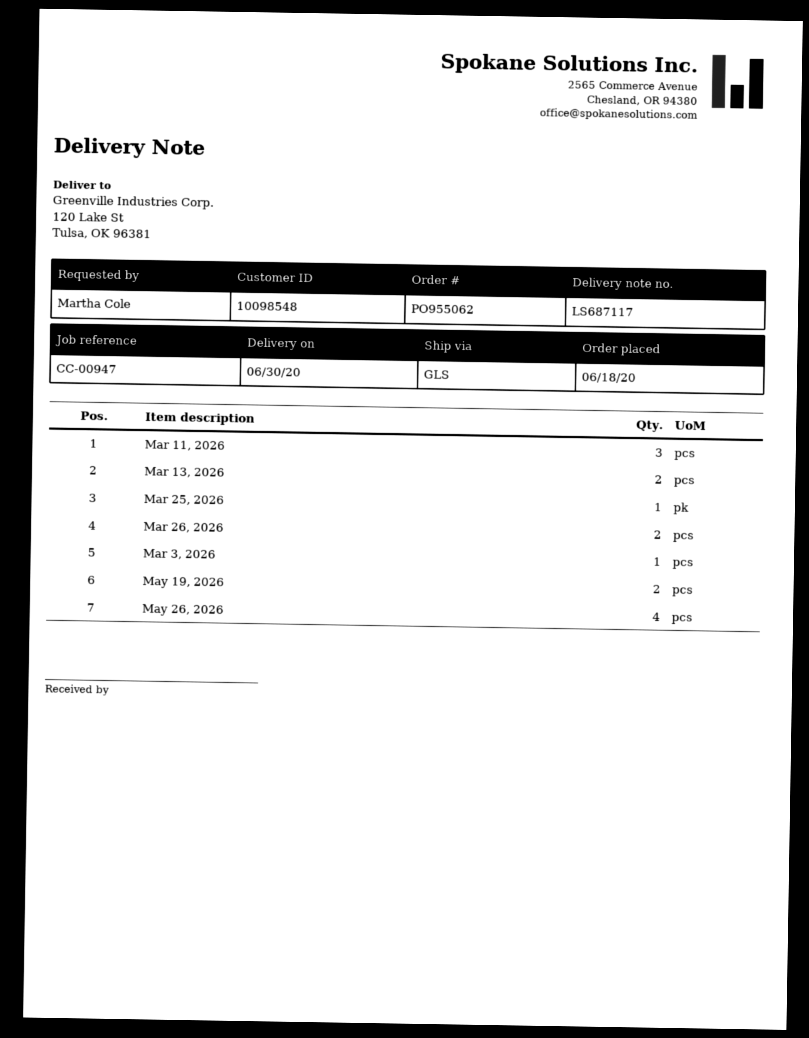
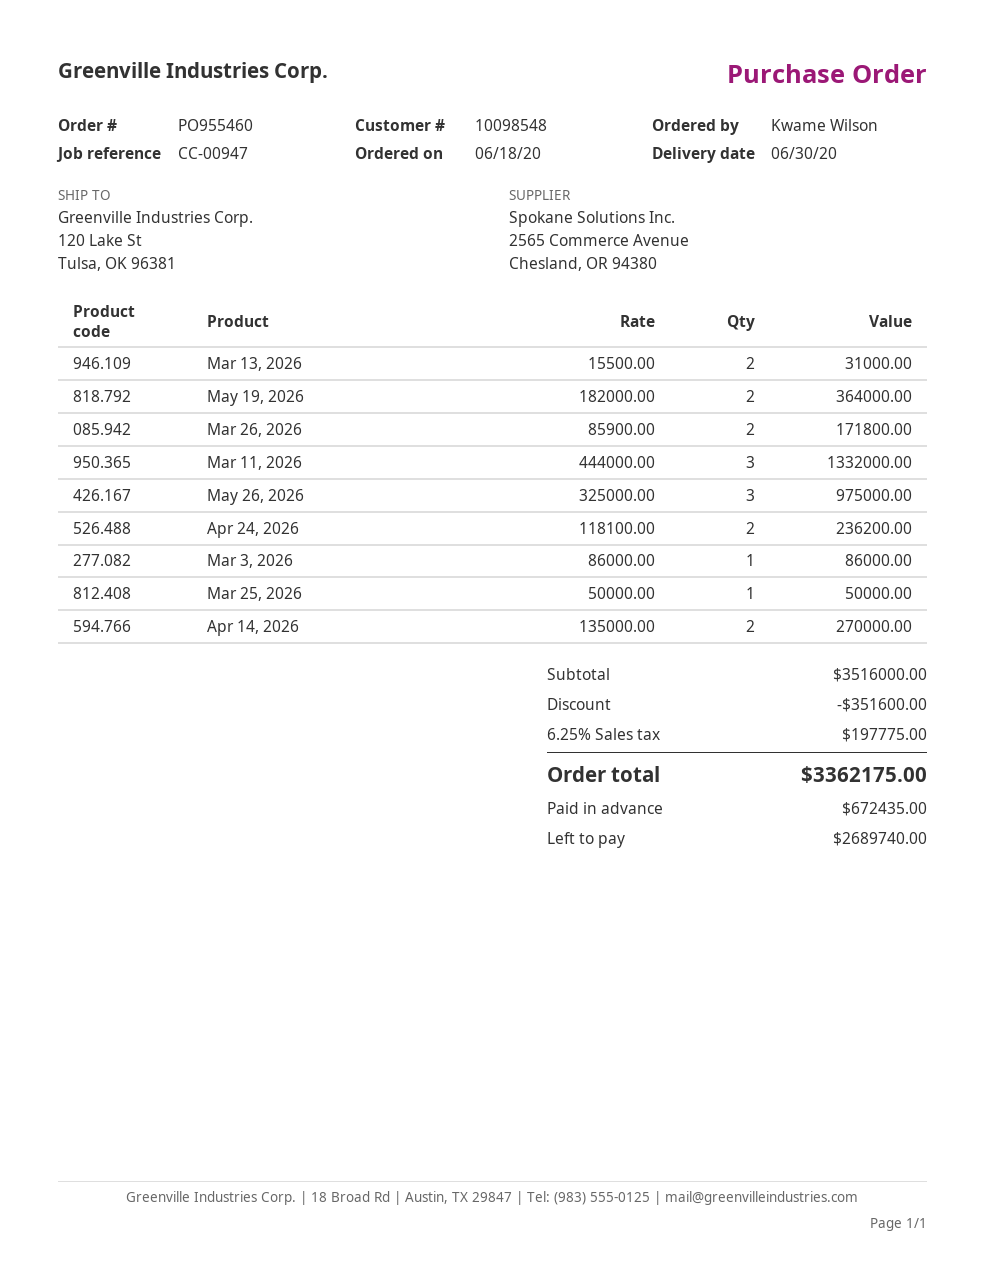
order number: PO955062 -> PO955460
ordered by: Martha Cole -> Kwame Wilson
May 26, 2026: 4 -> 3
Apr 24, 2026: none -> 2
Apr 14, 2026: none -> 2

